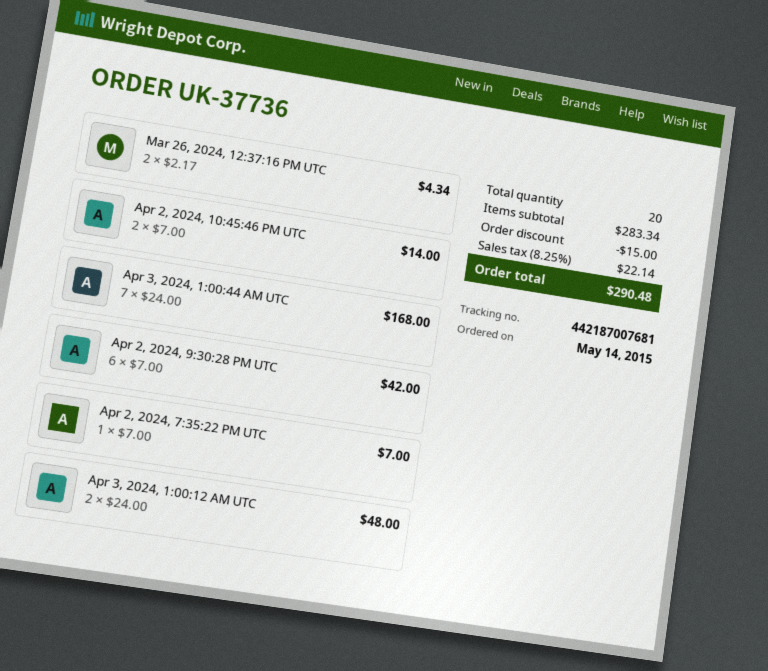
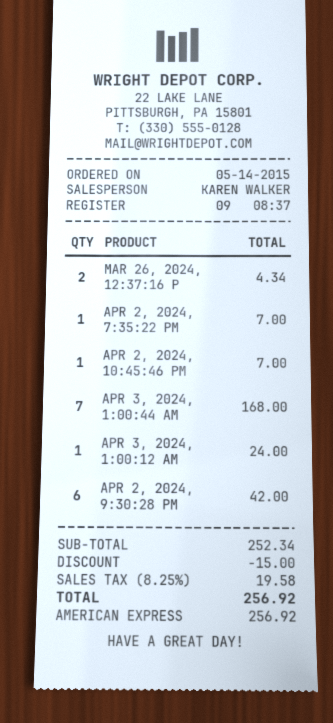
Apr 2, 2024, 10:45:46 PM UTC: 2 for 14.00 -> 1 for 7.00
Apr 3, 2024, 1:00:12 AM UTC: 2 for 48.00 -> 1 for 24.00
subtotal: 283.34 -> 252.34
tax: 8.25% = 22.14 -> 8.25% = 19.58
total: 290.48 -> 256.92

